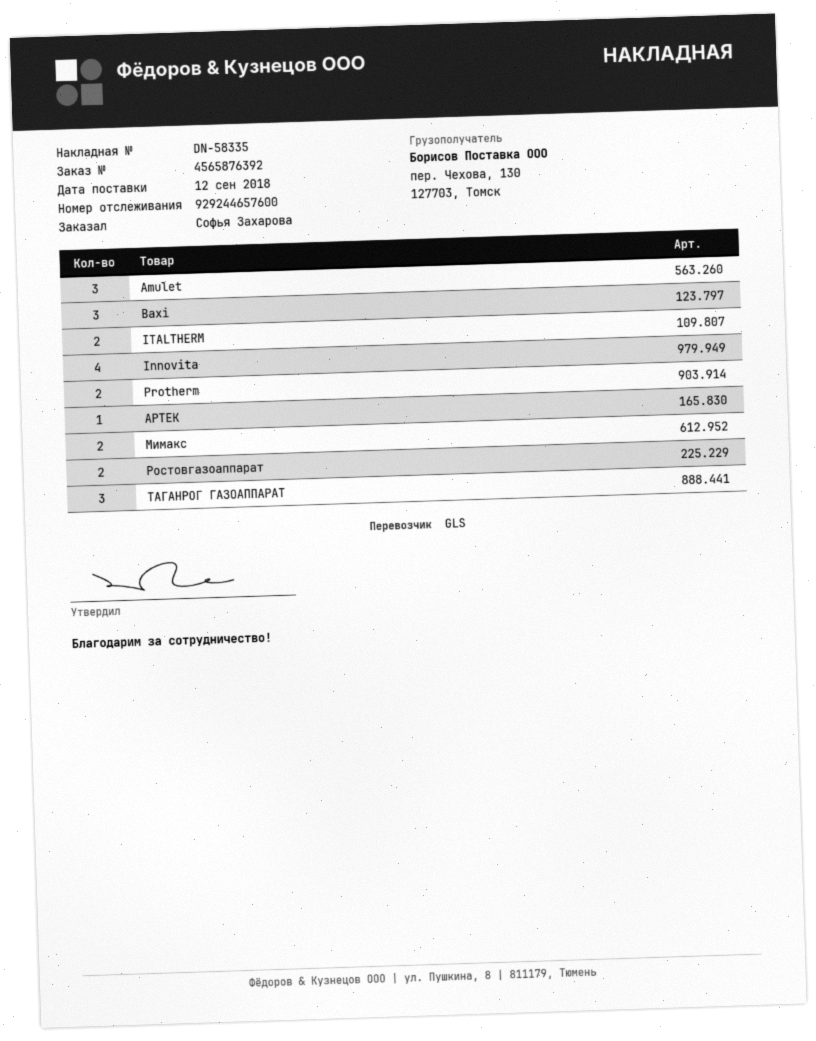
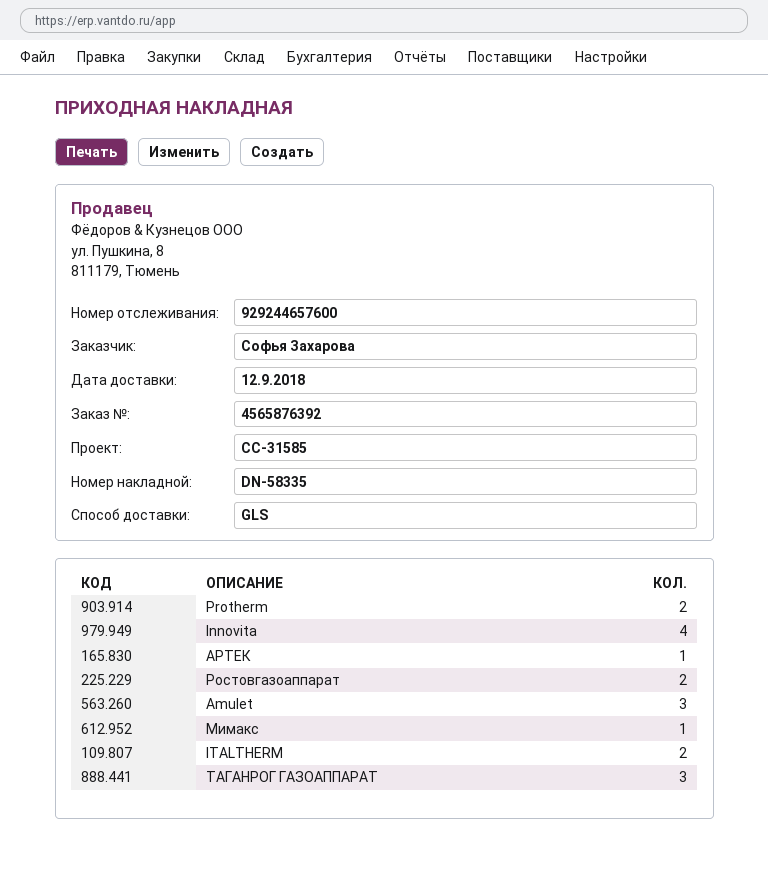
Baxi: 3 -> none
Мимакс: 2 -> 1

